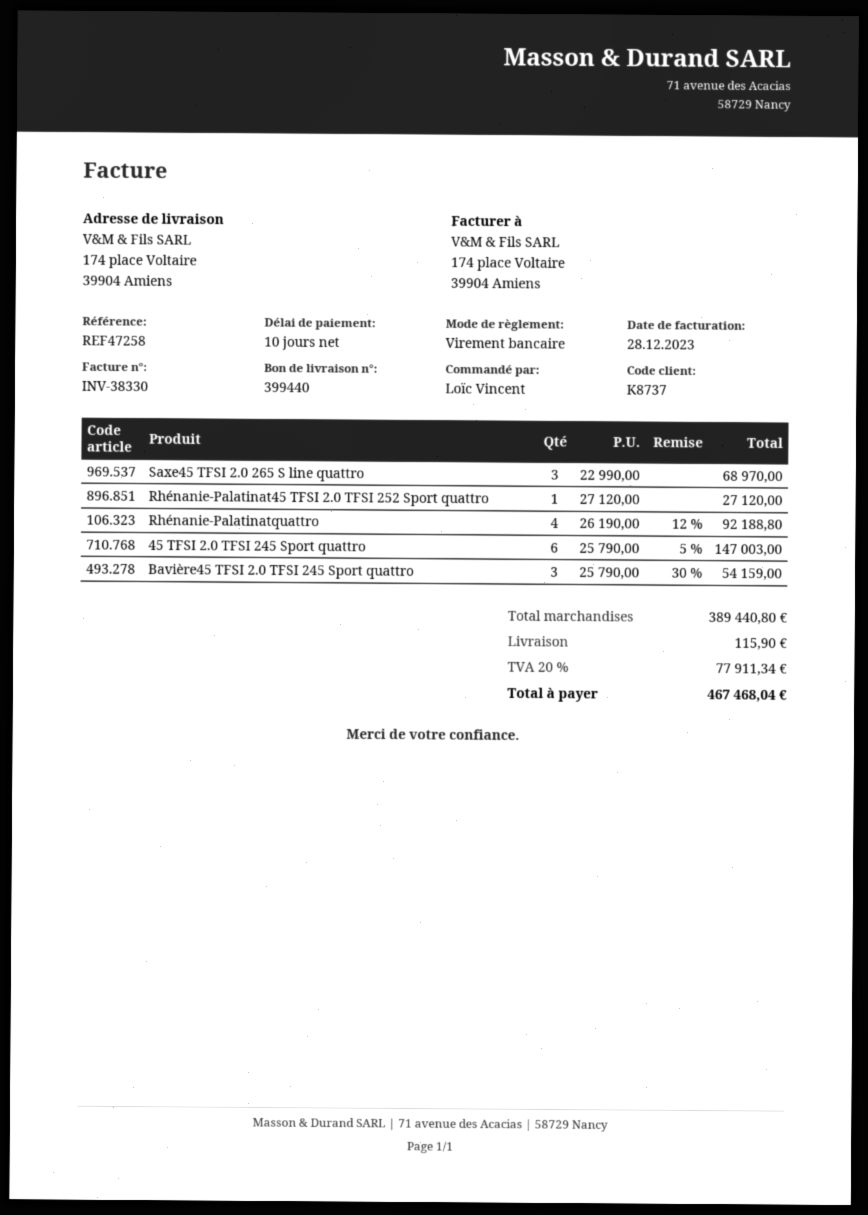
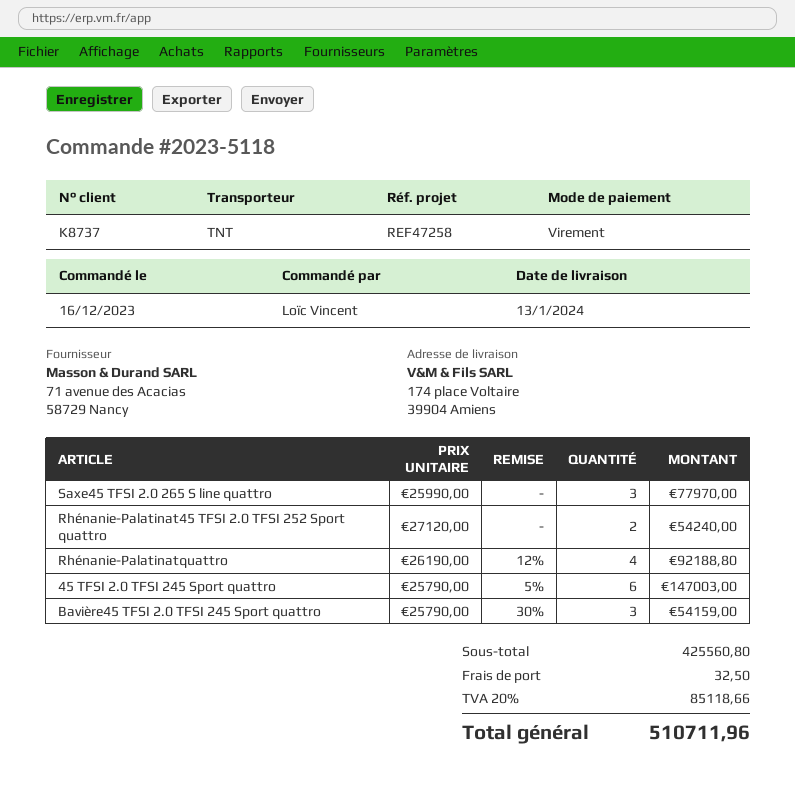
Saxe45 TFSI 2.0 265 S line quattro: 3 x 22990.00 = 68970.00 -> 3 x 25990.00 = 77970.00
Rhénanie-Palatinat45 TFSI 2.0 TFSI 252 Sport quattro: 1 x 27120.00 = 27120.00 -> 2 x 27120.00 = 54240.00
subtotal: 389440.80 -> 425560.80
shipping: 115.90 -> 32.50
tax: 20% = 77911.34 -> 20% = 85118.66
total: 467468.04 -> 510711.96

